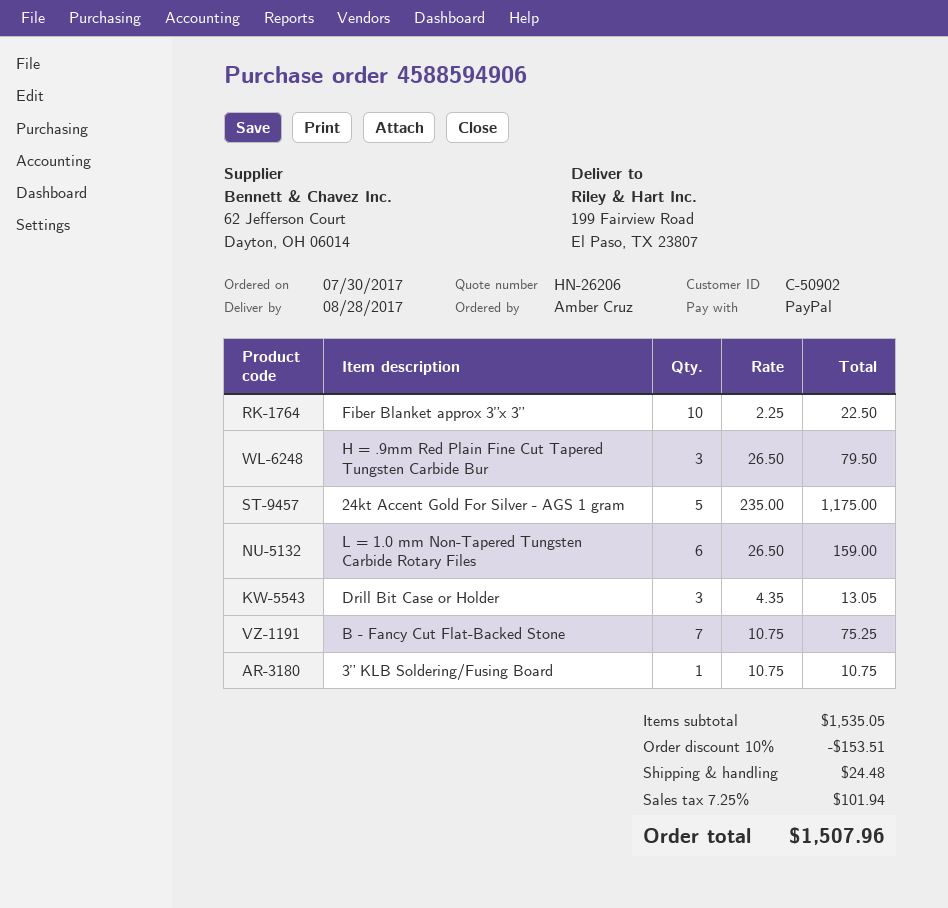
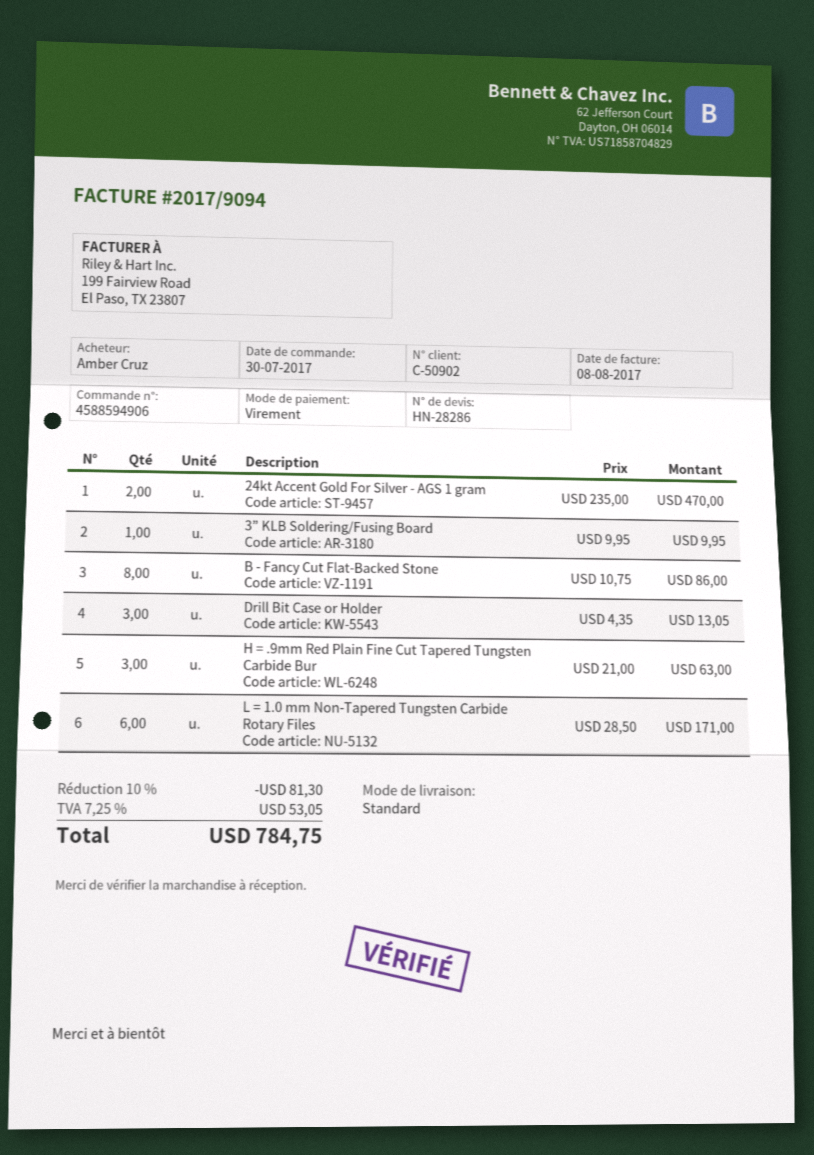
quote number: HN-26206 -> HN-28286
payment method: PayPal -> bank transfer
Fiber Blanket approx 3”x 3”: 10 x 2.25 = 22.50 -> none
H = .9mm Red Plain Fine Cut Tapered Tungsten Carbide Bur: 3 x 26.50 = 79.50 -> 3 x 21.00 = 63.00
24kt Accent Gold For Silver - AGS 1 gram: 5 x 235.00 = 1175.00 -> 2 x 235.00 = 470.00
L = 1.0 mm Non-Tapered Tungsten Carbide Rotary Files: 6 x 26.50 = 159.00 -> 6 x 28.50 = 171.00
B - Fancy Cut Flat-Backed Stone: 7 x 10.75 = 75.25 -> 8 x 10.75 = 86.00
3” KLB Soldering/Fusing Board: 1 x 10.75 = 10.75 -> 1 x 9.95 = 9.95
discount: 10% = 153.51 -> 10% = 81.30
shipping: 24.48 -> none
tax: 7.25% = 101.94 -> 7.25% = 53.05
total: 1507.96 -> 784.75

